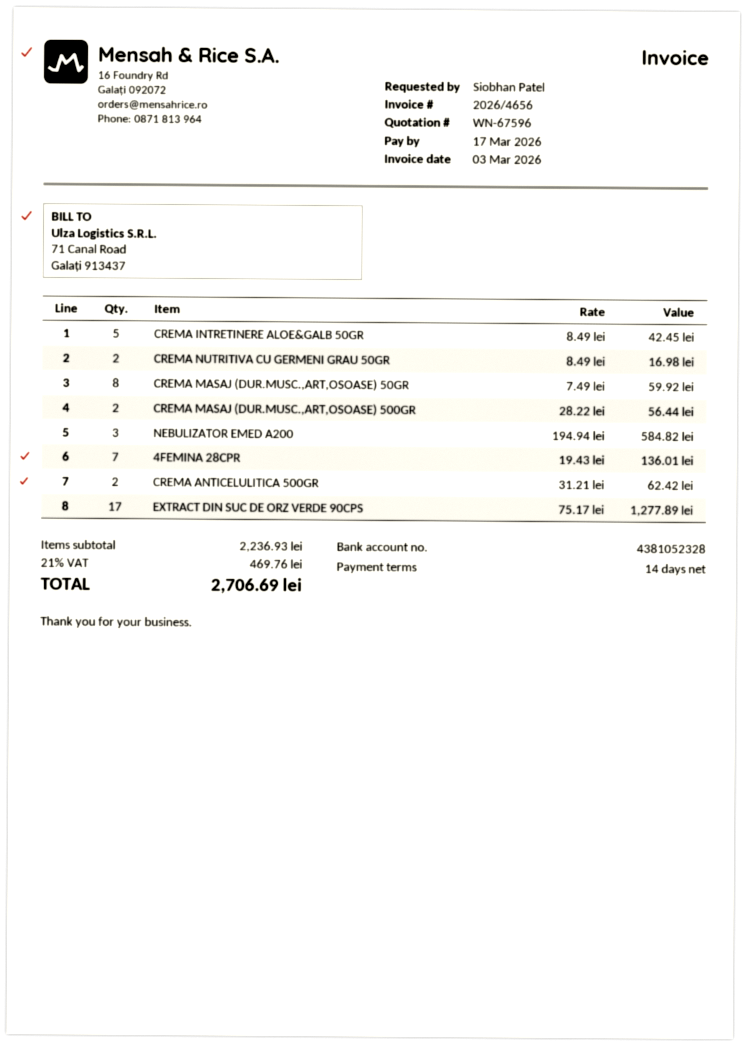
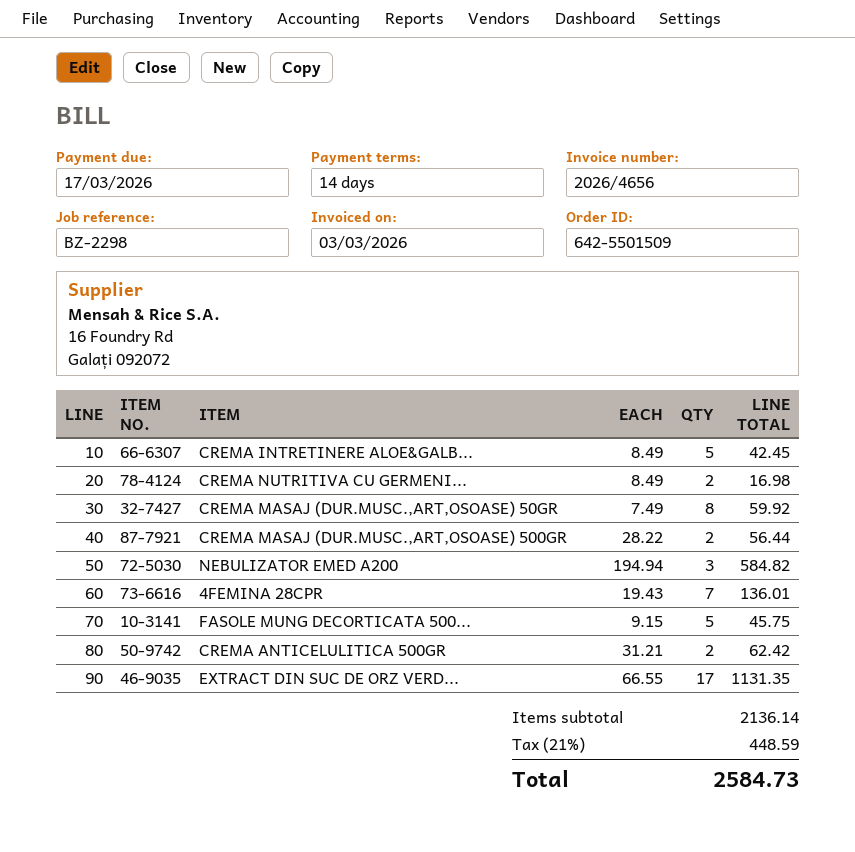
EXTRACT DIN SUC DE ORZ VERDE 90CPS: 17 x 75.17 = 1277.89 -> 17 x 66.55 = 1131.35
FASOLE MUNG DECORTICATA 500...: none -> 5 x 9.15 = 45.75
subtotal: 2236.93 -> 2136.14
tax: 21% = 469.76 -> 21% = 448.59
total: 2706.69 -> 2584.73

